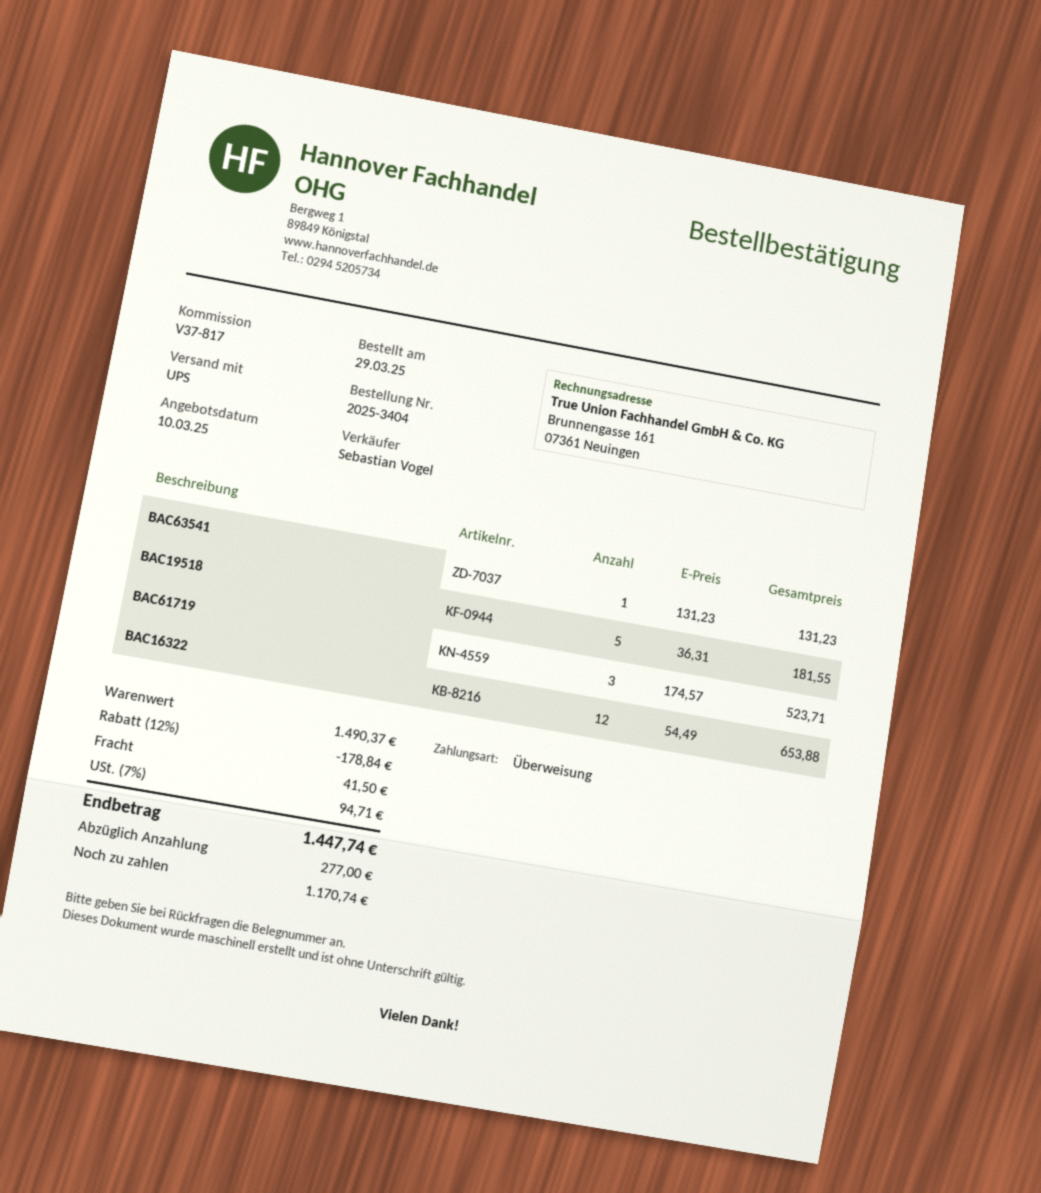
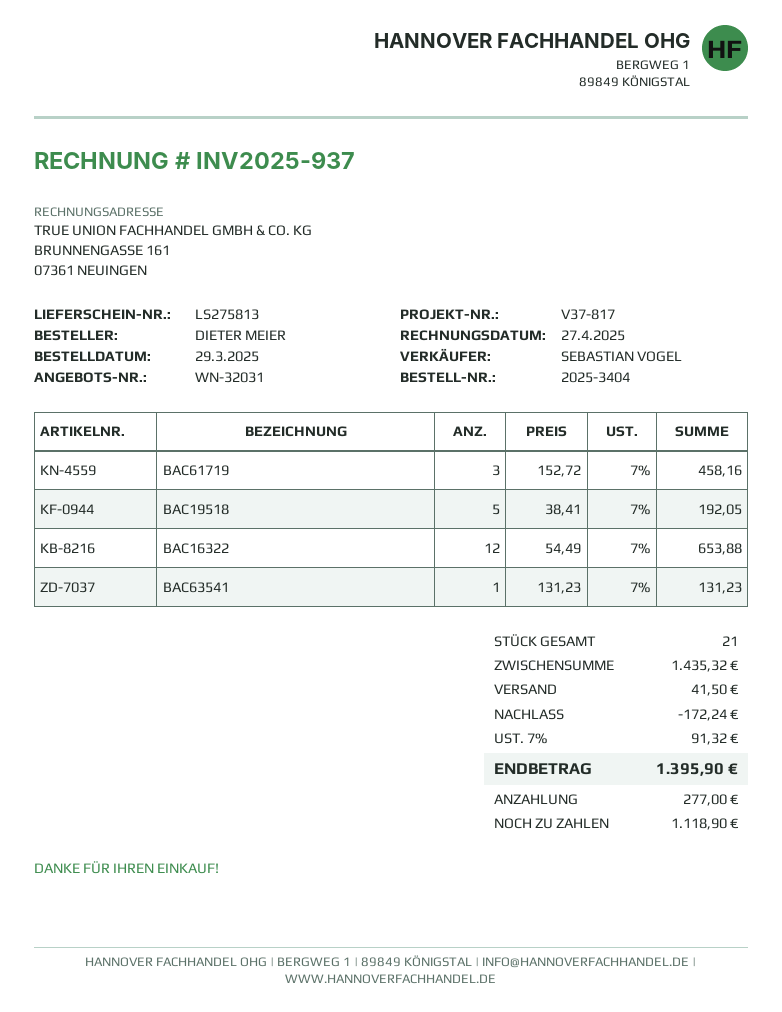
BAC19518: 5 x 36.31 = 181.55 -> 5 x 38.41 = 192.05
BAC61719: 3 x 174.57 = 523.71 -> 3 x 152.72 = 458.16
subtotal: 1490.37 -> 1435.32
discount: 178.84 -> 172.24
tax: 7% = 94.71 -> 7% = 91.32
total: 1447.74 -> 1395.90
balance: 1170.74 -> 1118.90

